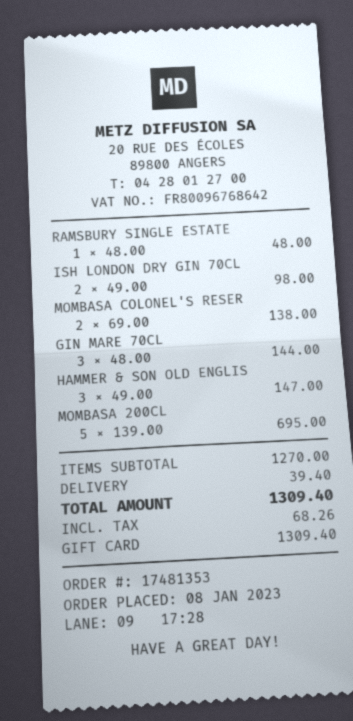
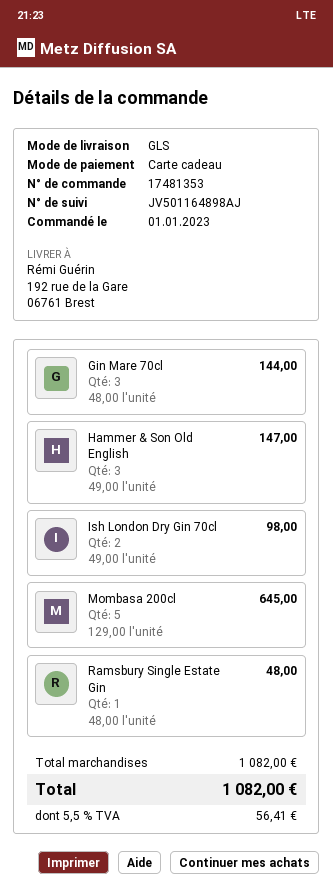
order date: 2023-01-08 -> 2023-01-01
MOMBASA COLONEL'S RESER: 2 x 69.00 = 138.00 -> none
MOMBASA 200CL: 5 x 139.00 = 695.00 -> 5 x 129.00 = 645.00
subtotal: 1270.00 -> 1082.00
shipping: 39.40 -> none
tax: 68.26 -> 56.41
total: 1309.40 -> 1082.00

